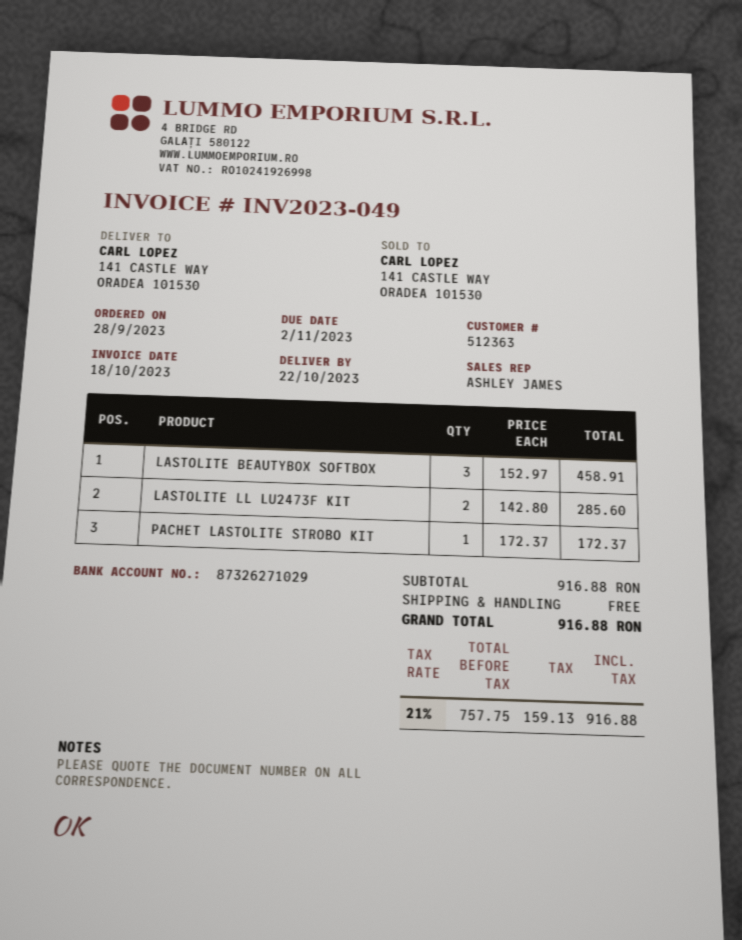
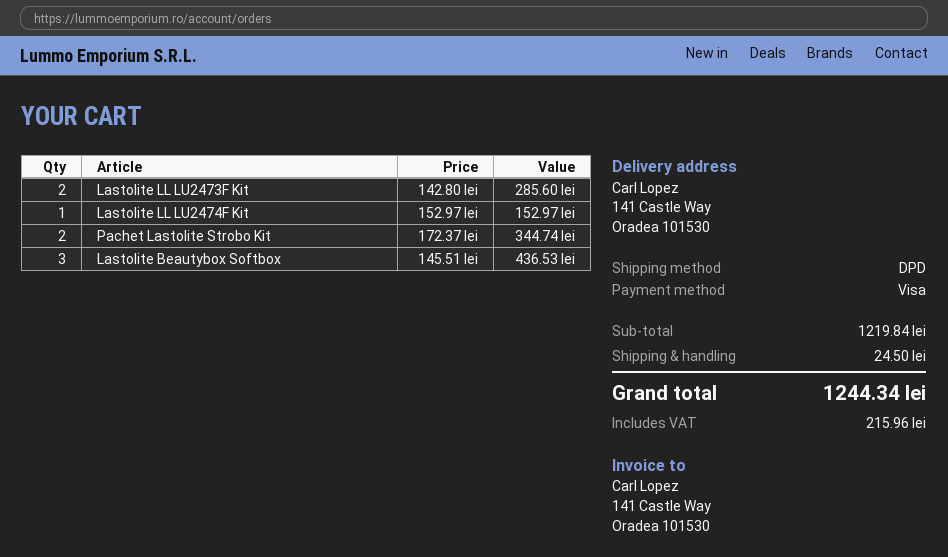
LASTOLITE BEAUTYBOX SOFTBOX: 3 x 152.97 = 458.91 -> 3 x 145.51 = 436.53
PACHET LASTOLITE STROBO KIT: 1 x 172.37 = 172.37 -> 2 x 172.37 = 344.74
Lastolite LL LU2474F Kit: none -> 1 x 152.97 = 152.97
subtotal: 916.88 -> 1219.84
shipping: 0.00 -> 24.50
tax: 159.13 -> 215.96
total: 916.88 -> 1244.34

